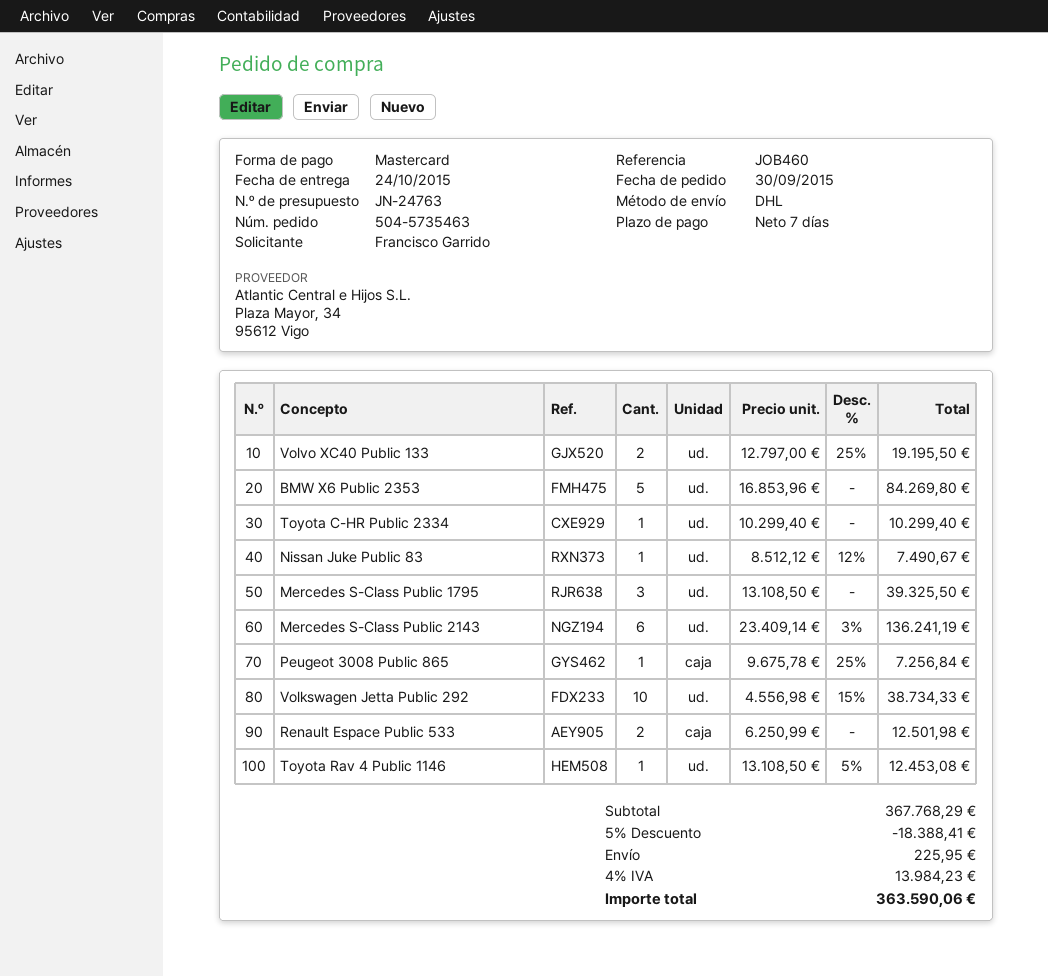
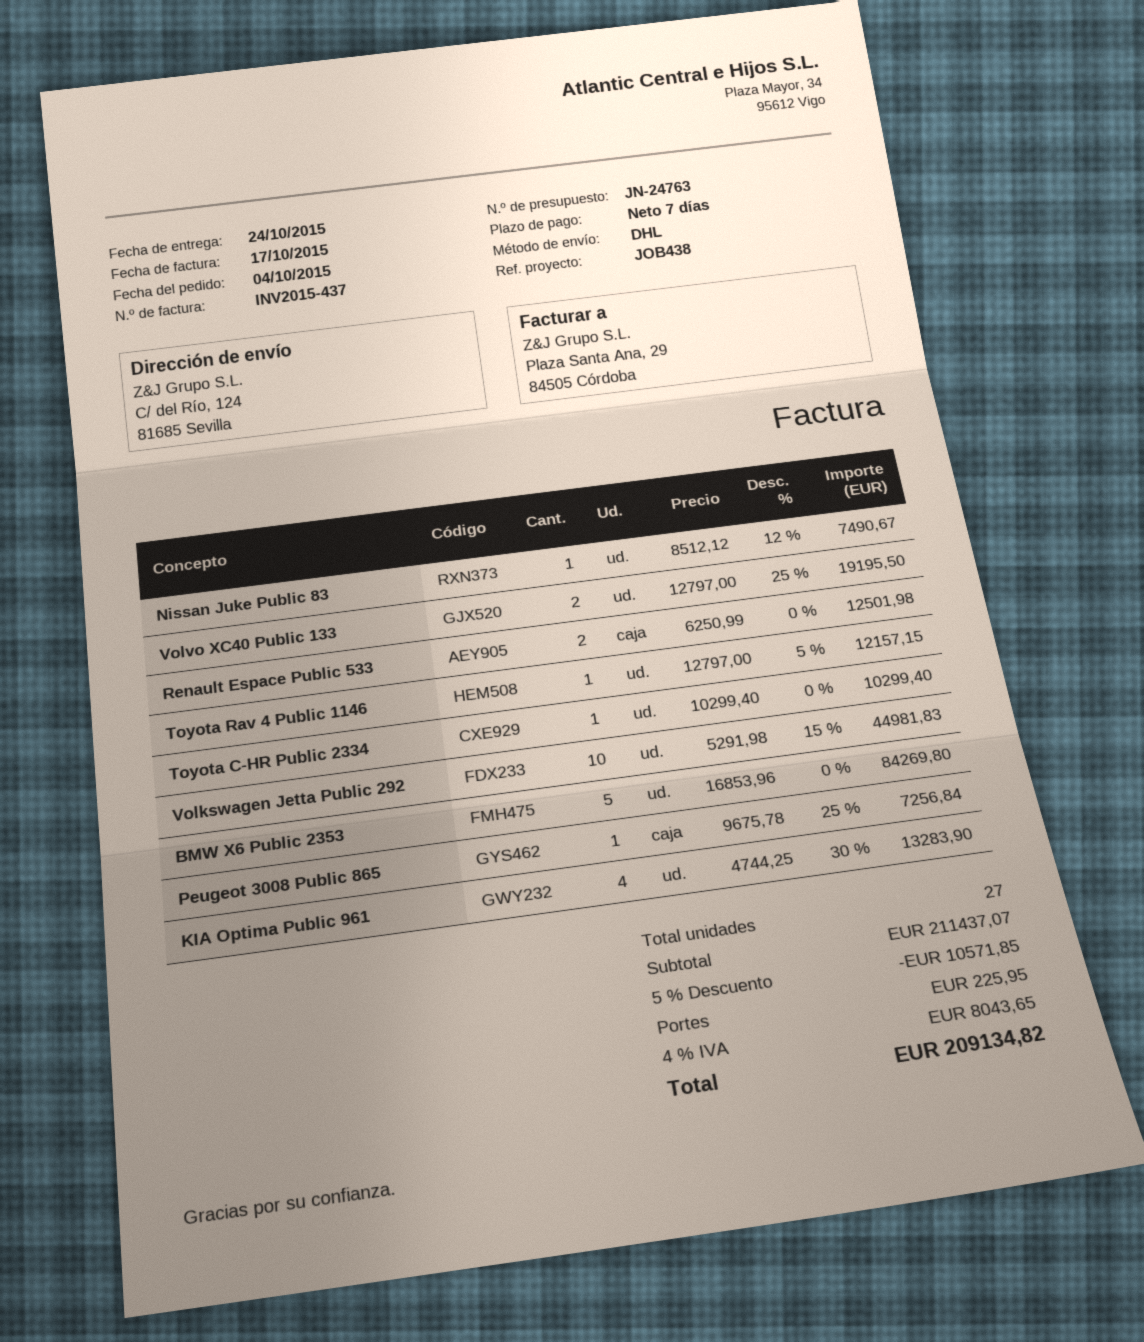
order date: 2015-09-30 -> 2015-10-04
reference: JOB460 -> JOB438
Mercedes S-Class Public 1795: 3 x 13108.50 = 39325.50 -> none
Mercedes S-Class Public 2143: 6 x 23409.14 - 3% = 136241.19 -> none
Volkswagen Jetta Public 292: 10 x 4556.98 - 15% = 38734.33 -> 10 x 5291.98 - 15% = 44981.83
Toyota Rav 4 Public 1146: 1 x 13108.50 - 5% = 12453.08 -> 1 x 12797.00 - 5% = 12157.15
KIA Optima Public 961: none -> 4 x 4744.25 - 30% = 13283.90
subtotal: 367768.29 -> 211437.07
discount: 5% = 18388.41 -> 5% = 10571.85
tax: 4% = 13984.23 -> 4% = 8043.65
total: 363590.06 -> 209134.82

